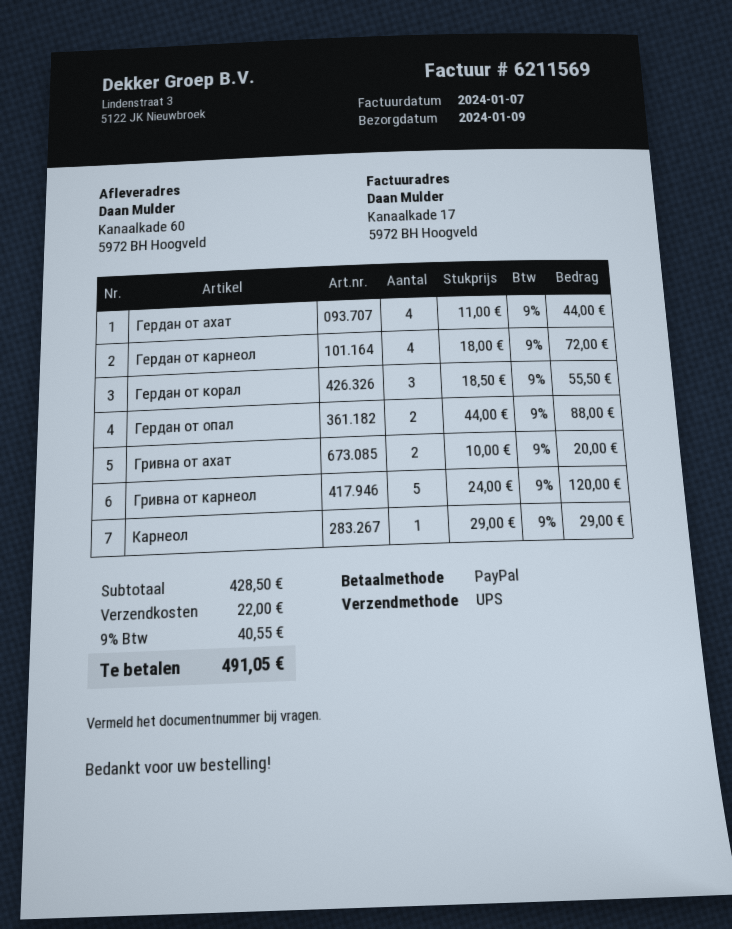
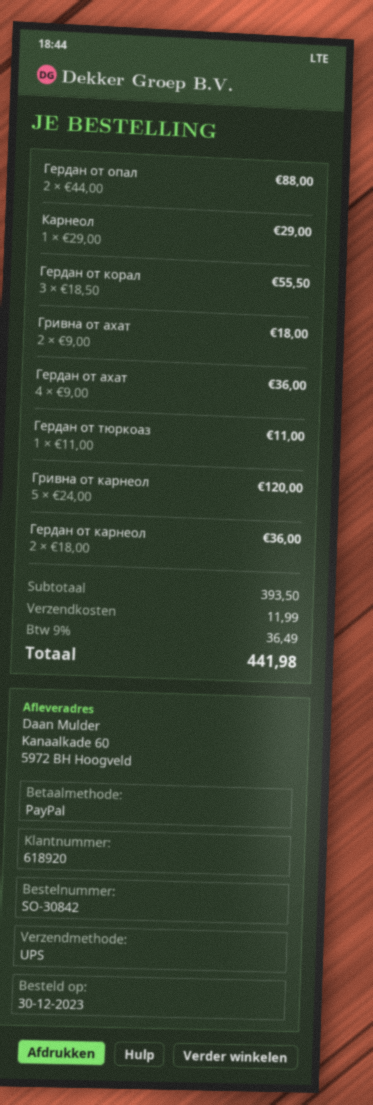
Гердан от ахат: 4 x 11.00 = 44.00 -> 4 x 9.00 = 36.00
Гердан от карнеол: 4 x 18.00 = 72.00 -> 2 x 18.00 = 36.00
Гривна от ахат: 2 x 10.00 = 20.00 -> 2 x 9.00 = 18.00
Гердан от тюркоаз: none -> 1 x 11.00 = 11.00
subtotal: 428.50 -> 393.50
shipping: 22.00 -> 11.99
tax: 9% = 40.55 -> 9% = 36.49
total: 491.05 -> 441.98

